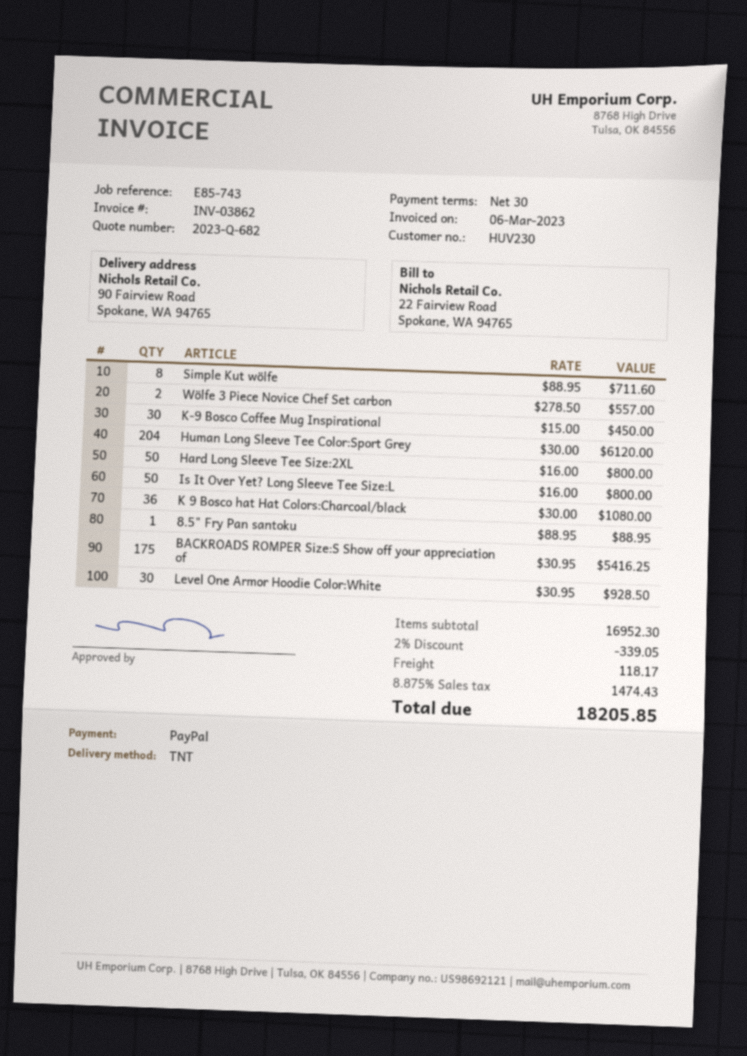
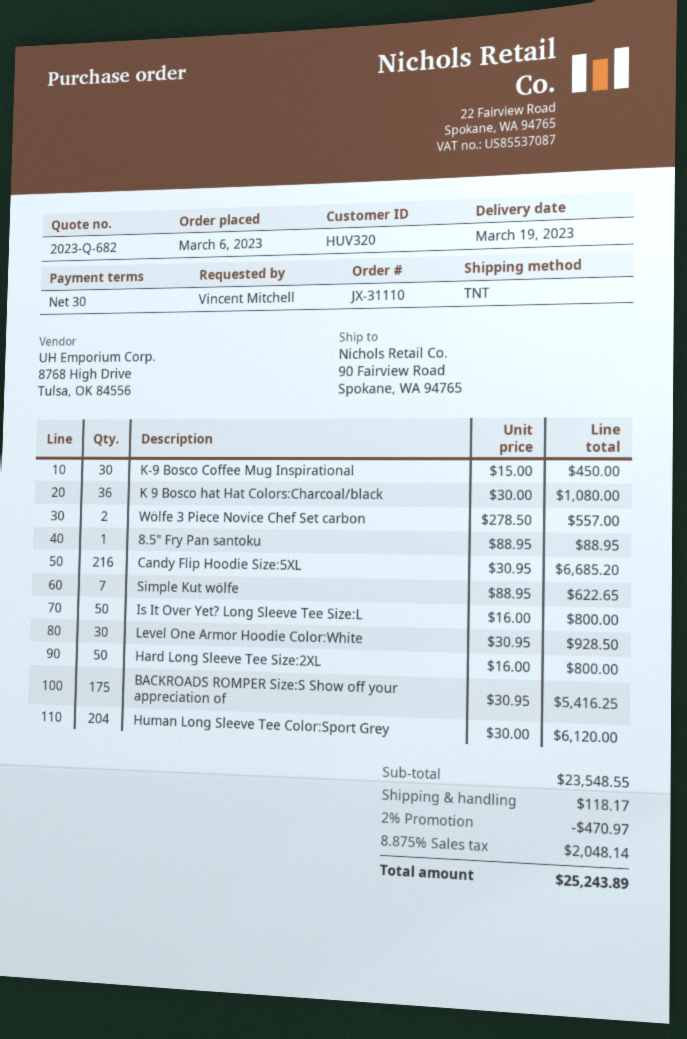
customer number: HUV230 -> HUV320
Simple Kut wölfe: 8 x 88.95 = 711.60 -> 7 x 88.95 = 622.65
Candy Flip Hoodie Size:5XL: none -> 216 x 30.95 = 6685.20
subtotal: 16952.30 -> 23548.55
discount: 2% = 339.05 -> 2% = 470.97
tax: 8.875% = 1474.43 -> 8.875% = 2048.14
total: 18205.85 -> 25243.89

